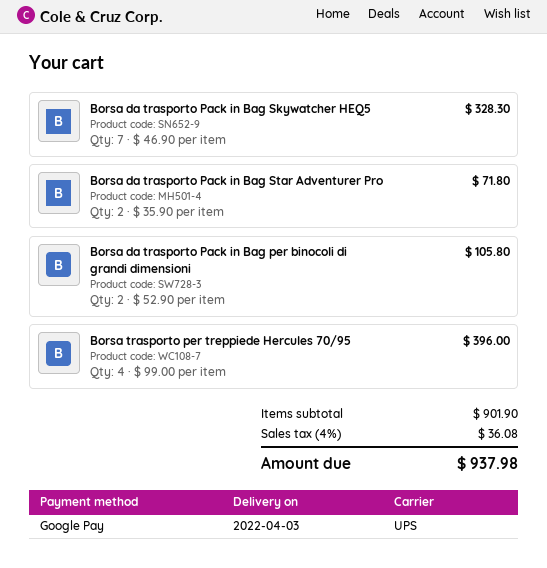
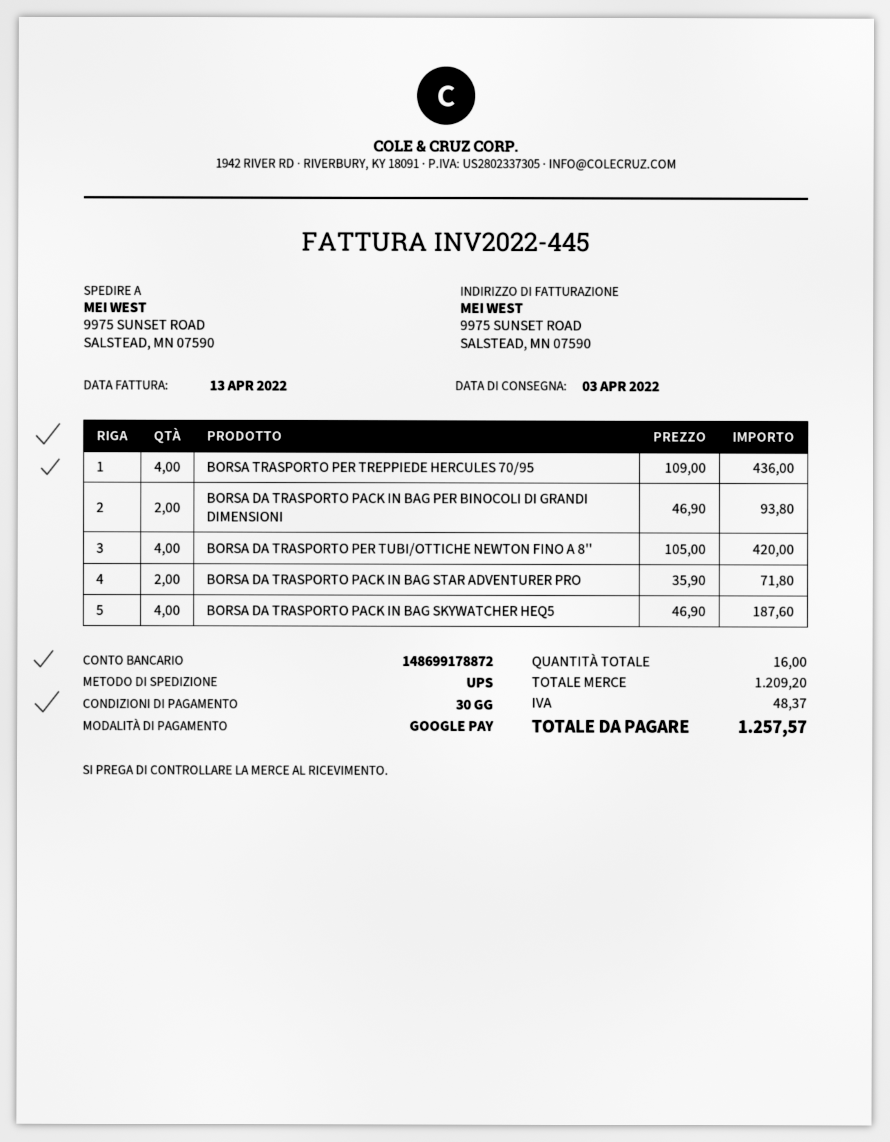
Borsa da trasporto Pack in Bag Skywatcher HEQ5: 7 x 46.90 = 328.30 -> 4 x 46.90 = 187.60
Borsa da trasporto Pack in Bag per binocoli di grandi dimensioni: 2 x 52.90 = 105.80 -> 2 x 46.90 = 93.80
Borsa trasporto per treppiede Hercules 70/95: 4 x 99.00 = 396.00 -> 4 x 109.00 = 436.00
BORSA DA TRASPORTO PER TUBI/OTTICHE NEWTON FINO A 8'': none -> 4 x 105.00 = 420.00
subtotal: 901.90 -> 1209.20
tax: 36.08 -> 48.37
total: 937.98 -> 1257.57

